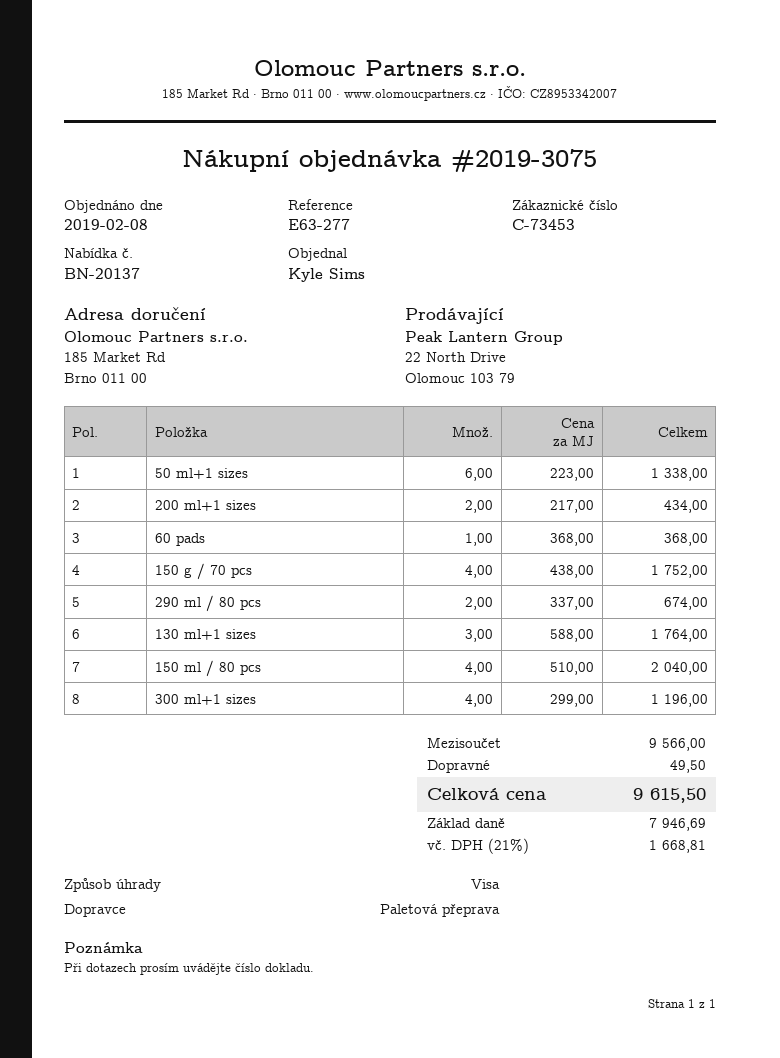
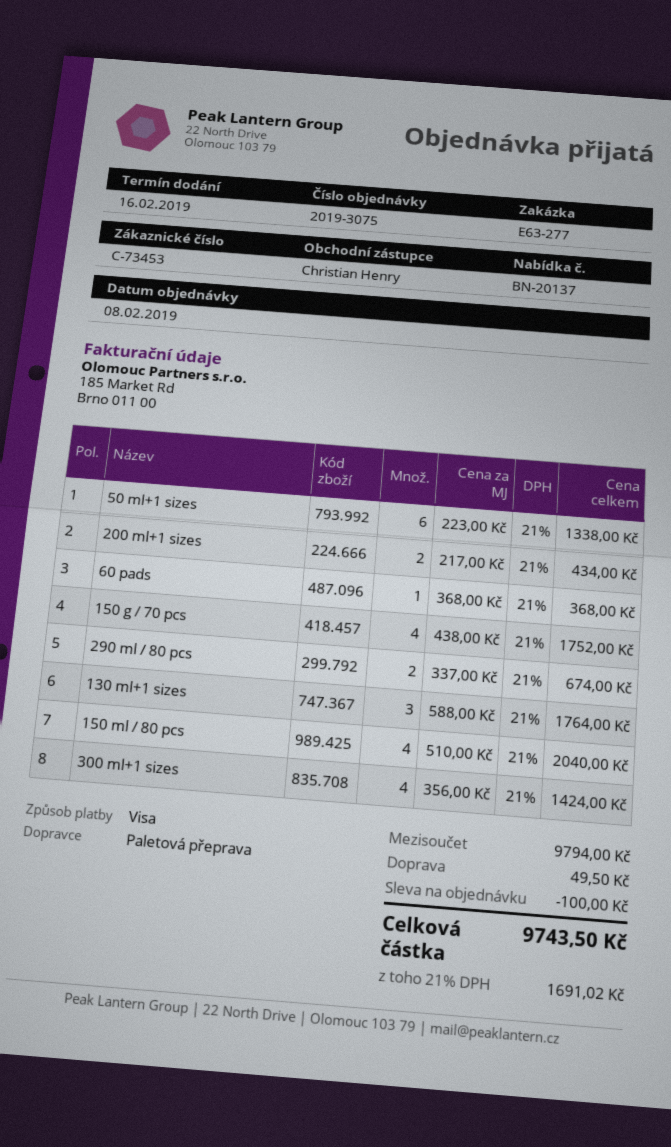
300 ml+1 sizes: 4 x 299.00 = 1196.00 -> 4 x 356.00 = 1424.00
subtotal: 9566.00 -> 9794.00
discount: none -> 100.00
tax: 21% = 1668.81 -> 21% = 1691.02
total: 9615.50 -> 9743.50

